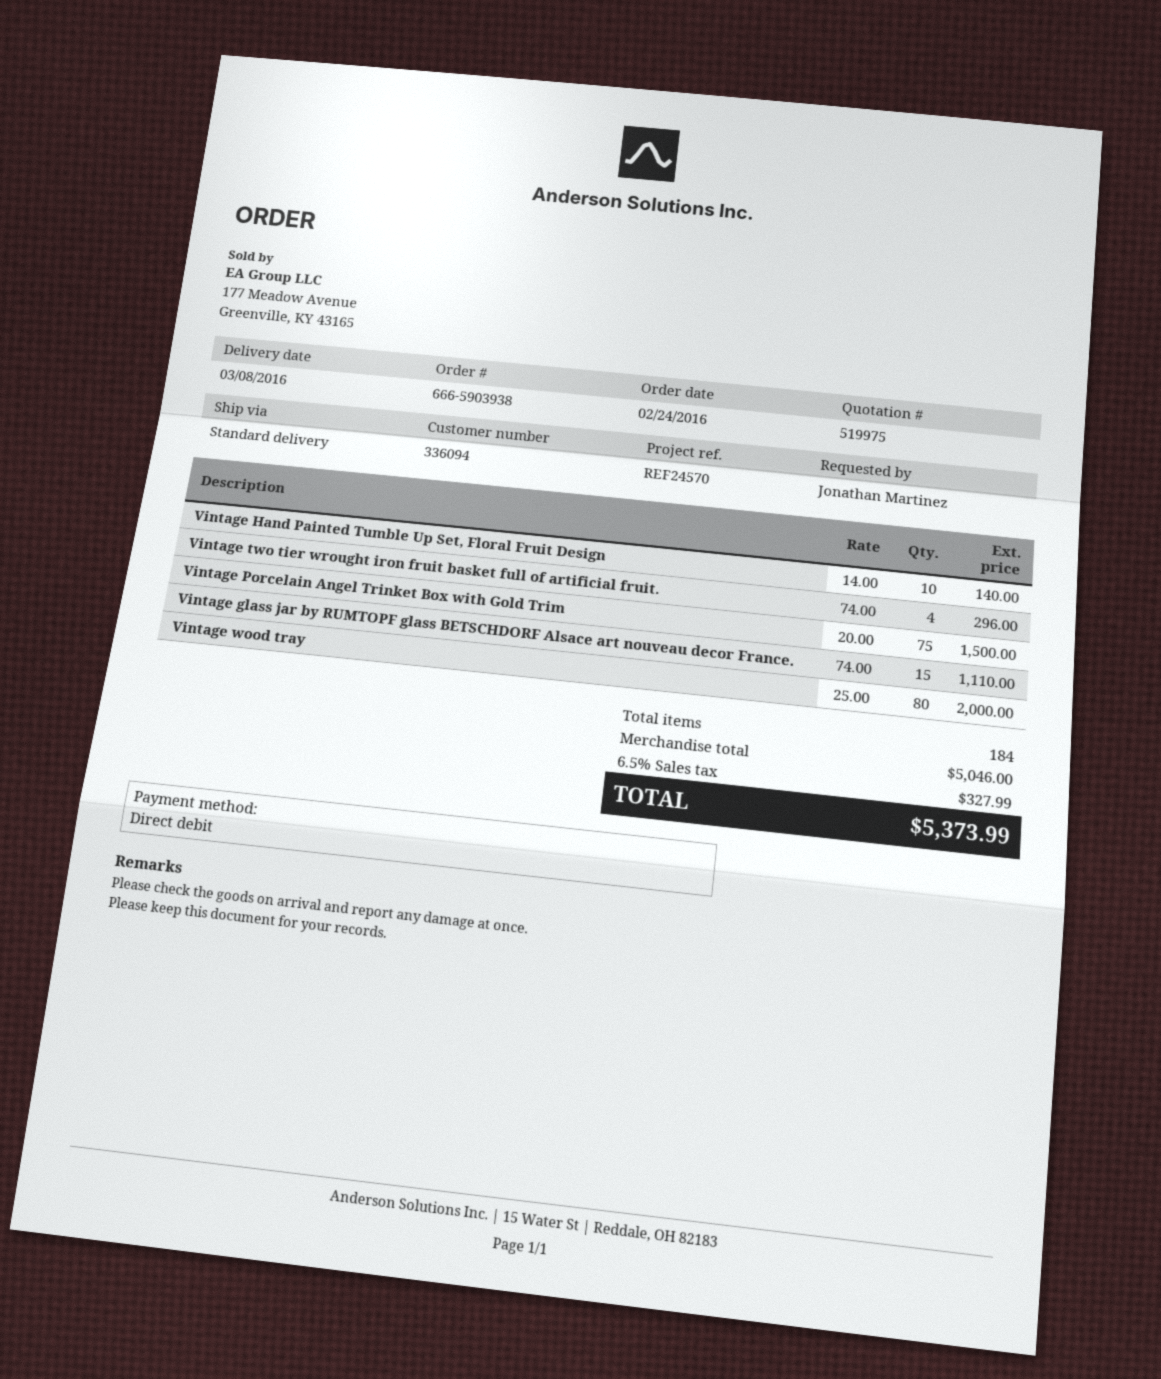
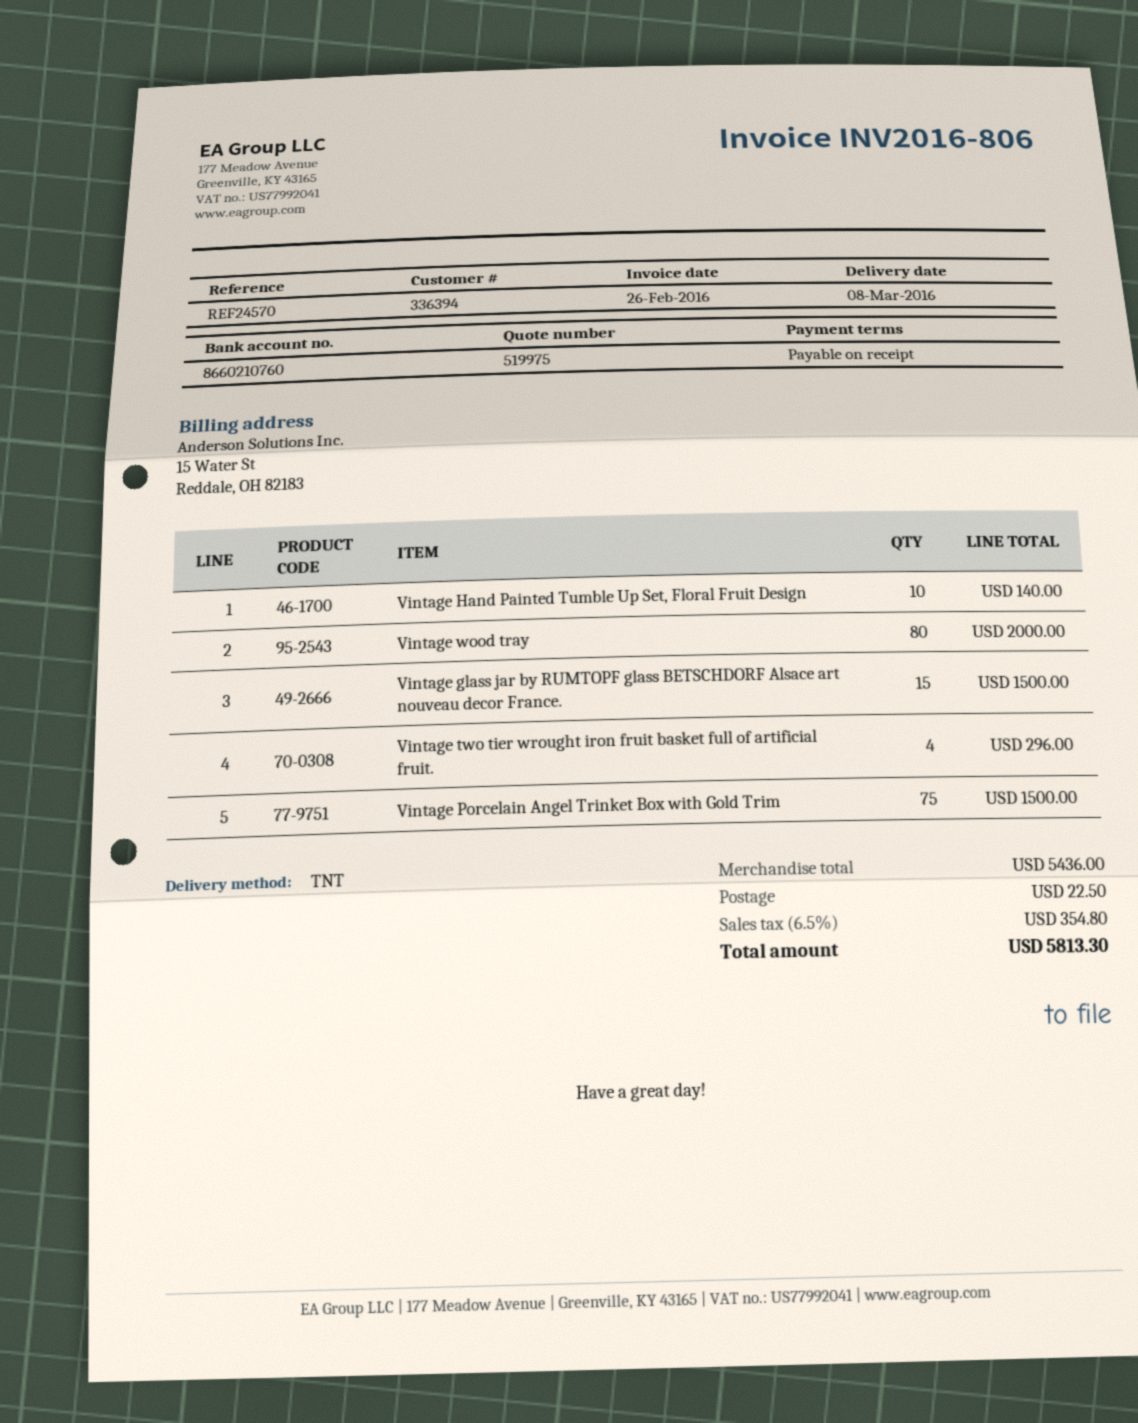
customer number: 336094 -> 336394
shipping method: standard -> TNT
Vintage glass jar by RUMTOPF glass BETSCHDORF Alsace art nouveau decor France.: 15 for 1110.00 -> 15 for 1500.00
subtotal: 5046.00 -> 5436.00
shipping: none -> 22.50
tax: 6.5% = 327.99 -> 6.5% = 354.80
total: 5373.99 -> 5813.30

